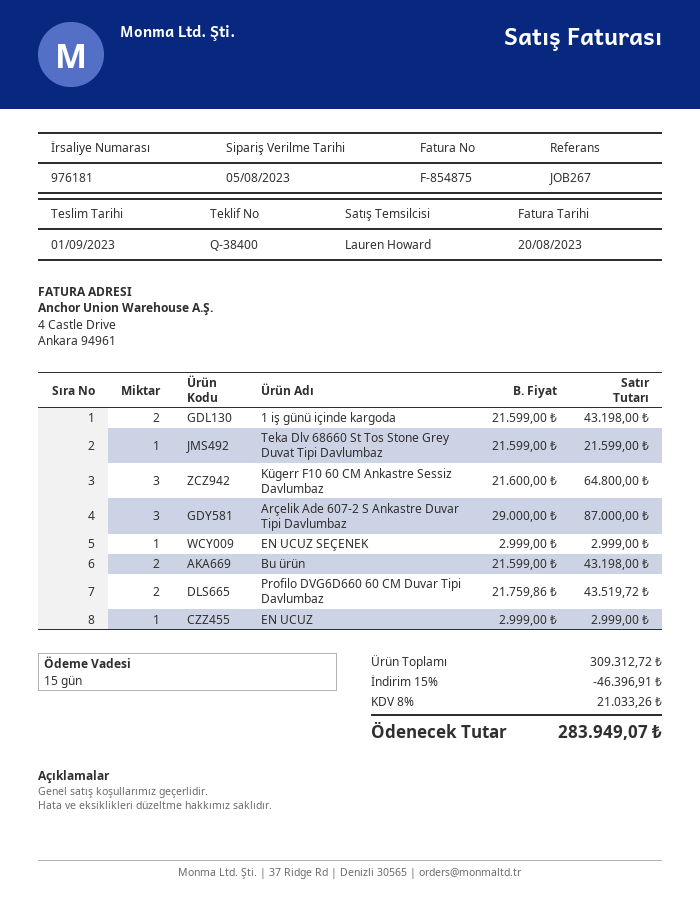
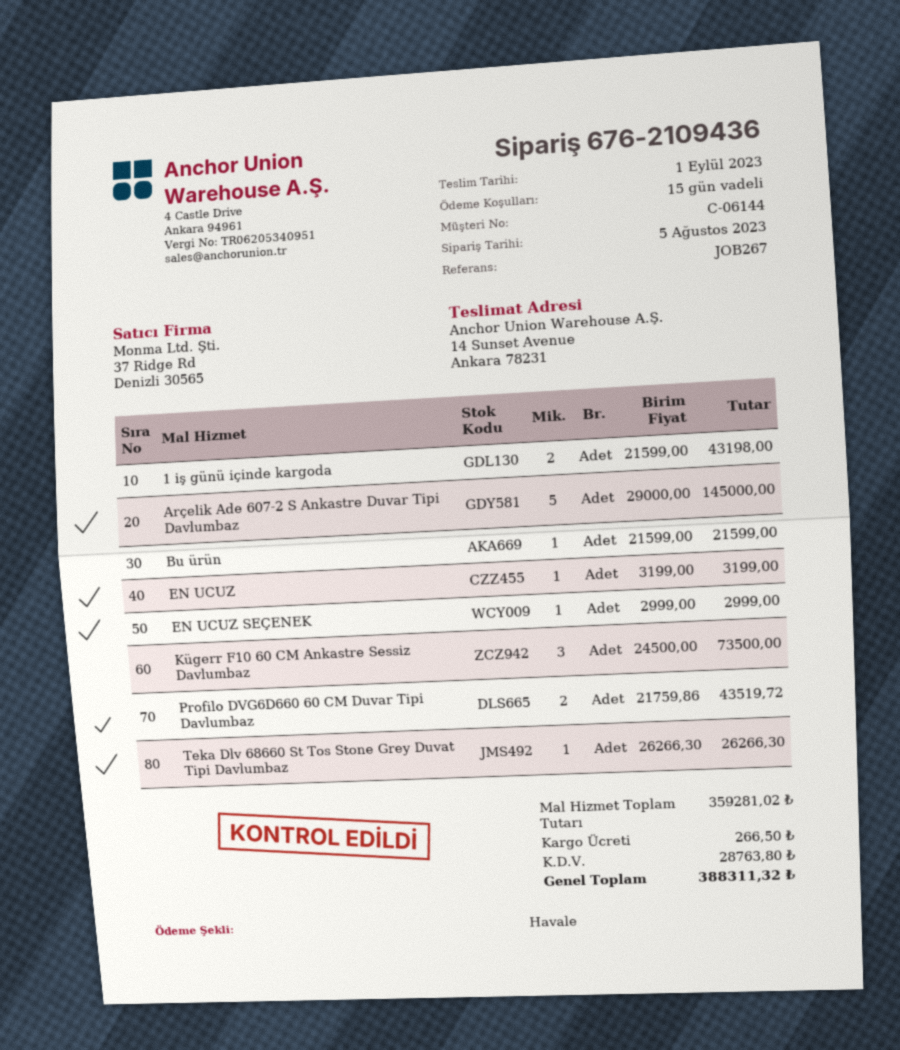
Teka Dlv 68660 St Tos Stone Grey Duvat Tipi Davlumbaz: 1 x 21599.00 = 21599.00 -> 1 x 26266.30 = 26266.30
Kügerr F10 60 CM Ankastre Sessiz Davlumbaz: 3 x 21600.00 = 64800.00 -> 3 x 24500.00 = 73500.00
Arçelik Ade 607-2 S Ankastre Duvar Tipi Davlumbaz: 3 x 29000.00 = 87000.00 -> 5 x 29000.00 = 145000.00
Bu ürün: 2 x 21599.00 = 43198.00 -> 1 x 21599.00 = 21599.00
EN UCUZ: 1 x 2999.00 = 2999.00 -> 1 x 3199.00 = 3199.00
subtotal: 309312.72 -> 359281.02
discount: 15% = 46396.91 -> none
shipping: none -> 266.50
tax: 21033.26 -> 28763.80
total: 283949.07 -> 388311.32

